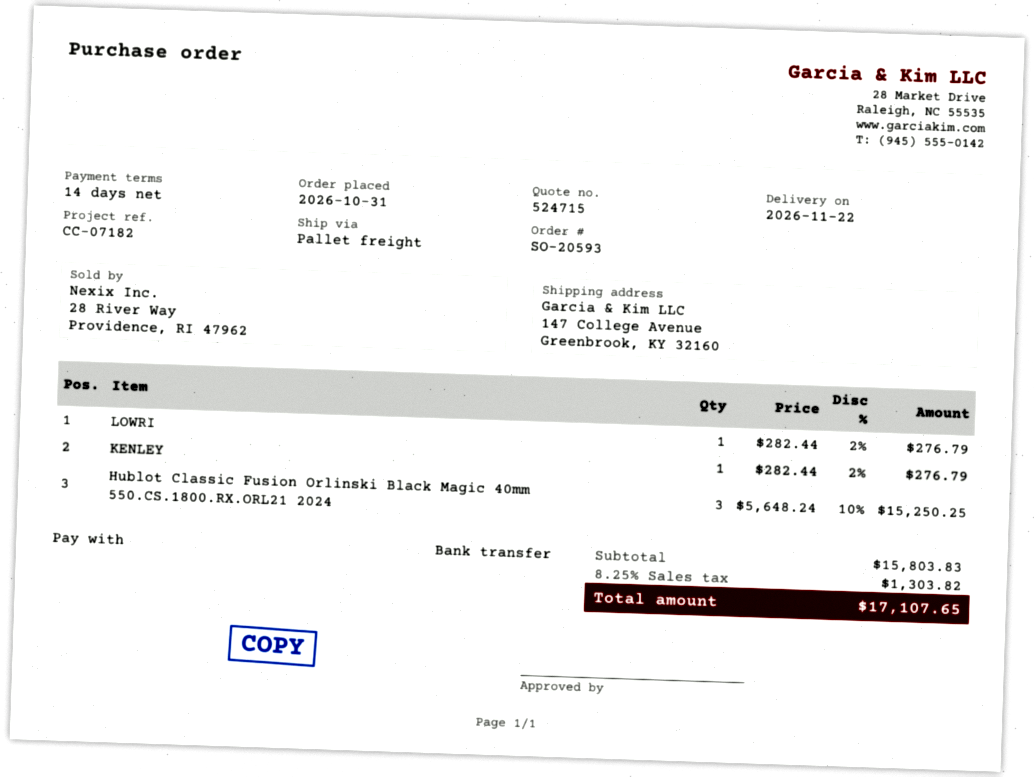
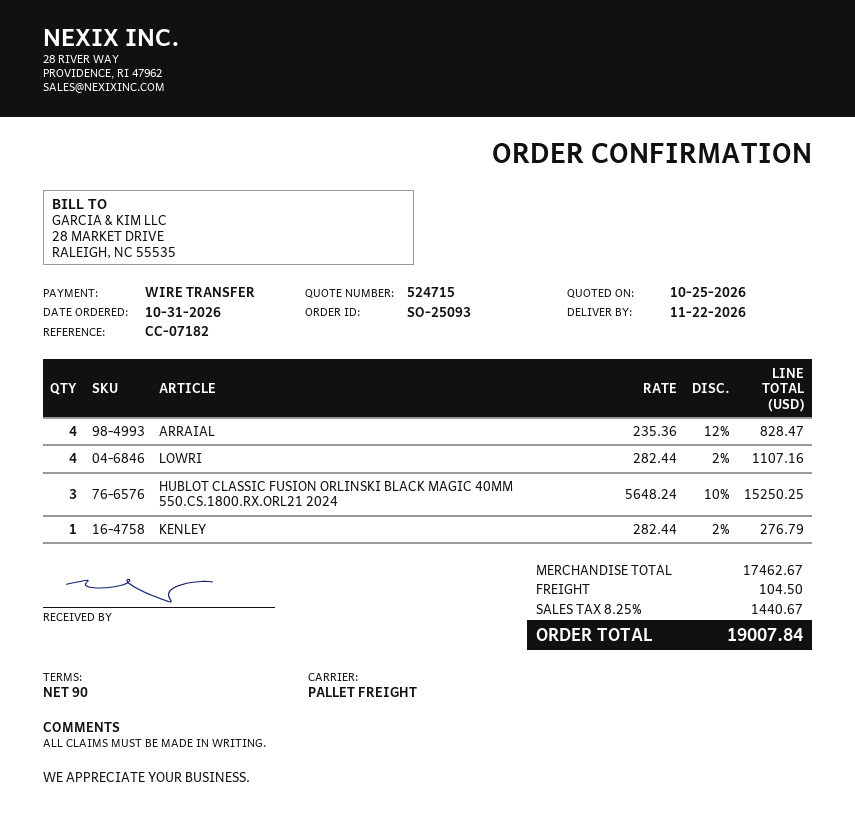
order number: SO-20593 -> SO-25093
payment terms: 14 days -> 90 days
LOWRI: 1 x 282.44 - 2% = 276.79 -> 4 x 282.44 - 2% = 1107.16
ARRAIAL: none -> 4 x 235.36 - 12% = 828.47
subtotal: 15803.83 -> 17462.67
shipping: none -> 104.50
tax: 8.25% = 1303.82 -> 8.25% = 1440.67
total: 17107.65 -> 19007.84

